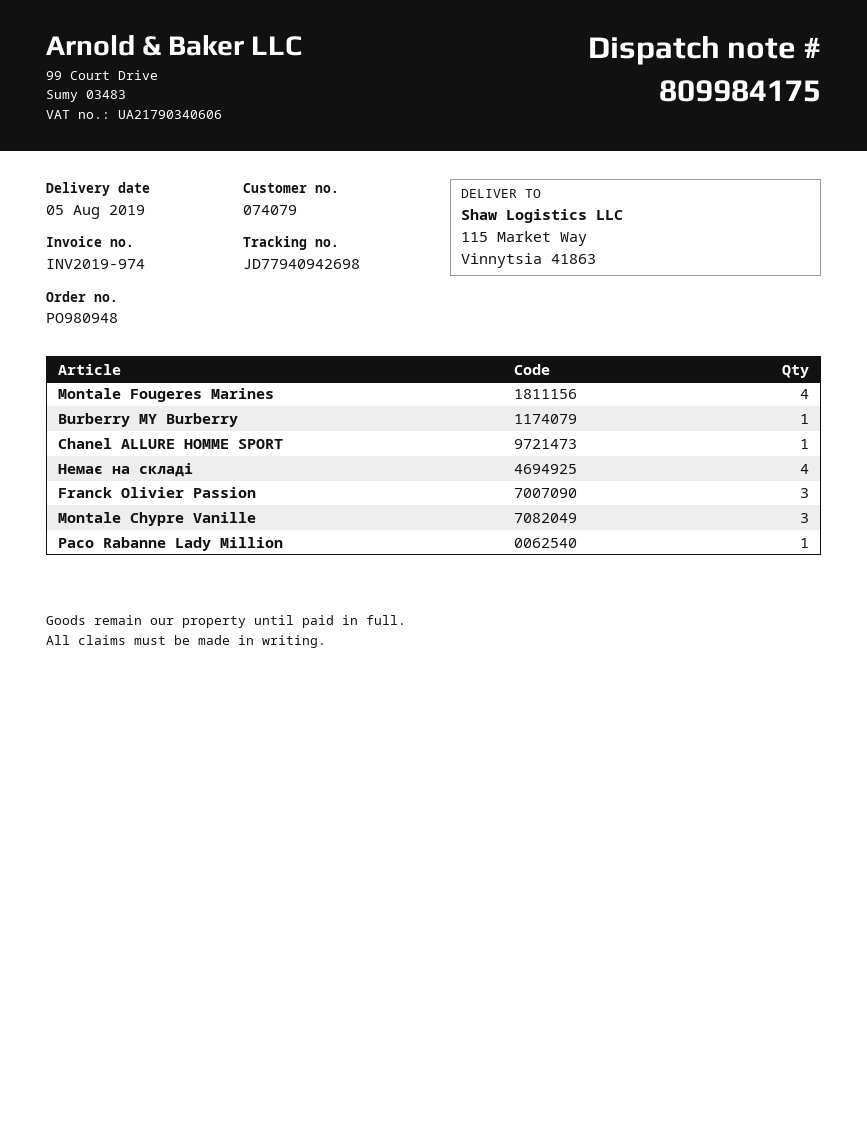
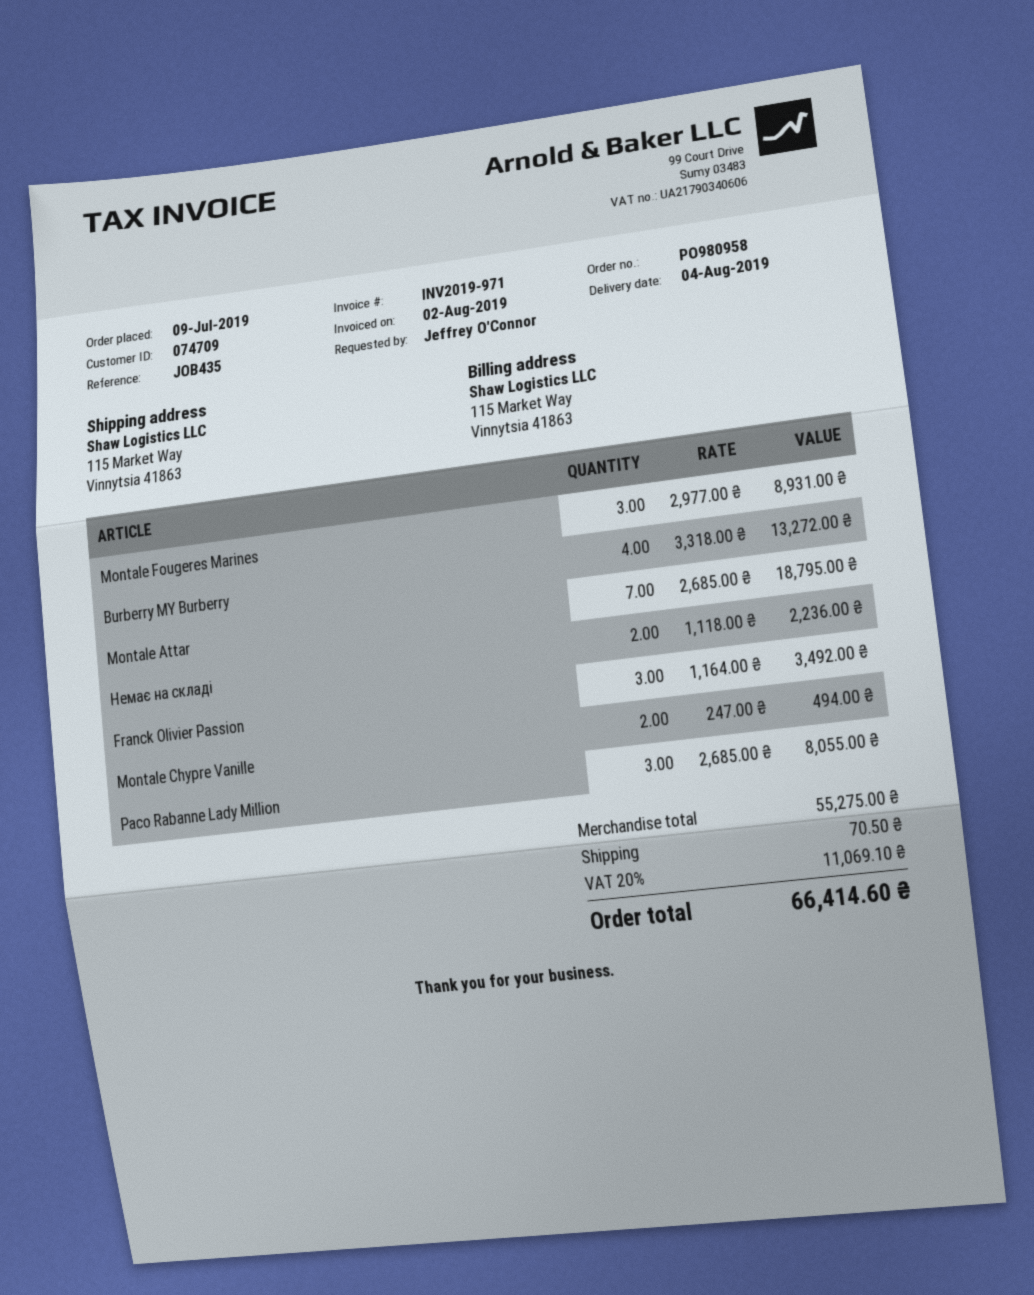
order number: PO980948 -> PO980958
delivery date: 2019-08-05 -> 2019-08-04
invoice number: INV2019-974 -> INV2019-971
customer number: 074079 -> 074709
Montale Fougeres Marines: 4 -> 3
Burberry MY Burberry: 1 -> 4
Chanel ALLURE HOMME SPORT: 1 -> none
Немає на складі: 4 -> 2
Montale Chypre Vanille: 3 -> 2
Paco Rabanne Lady Million: 1 -> 3
Montale Attar: none -> 7

